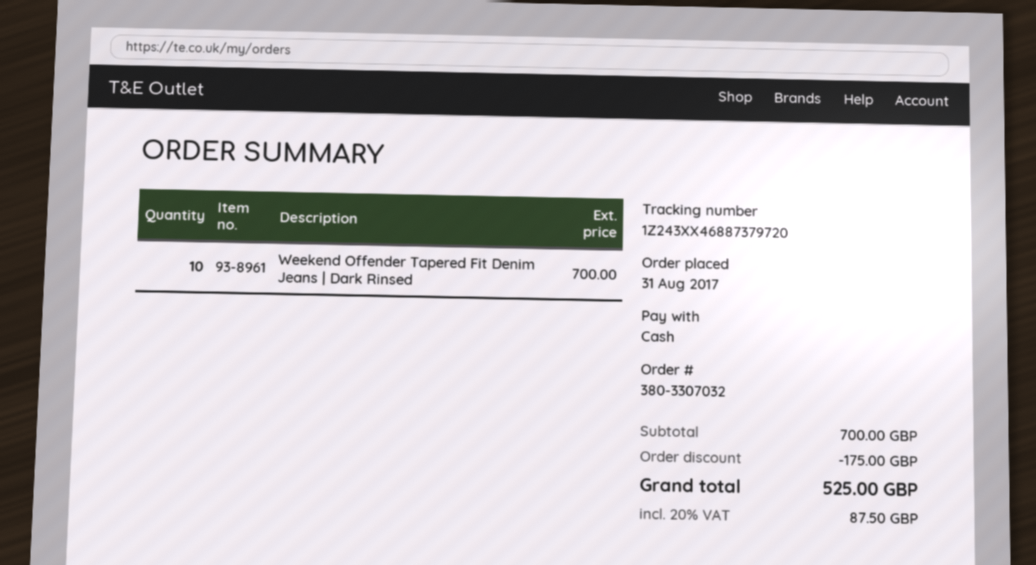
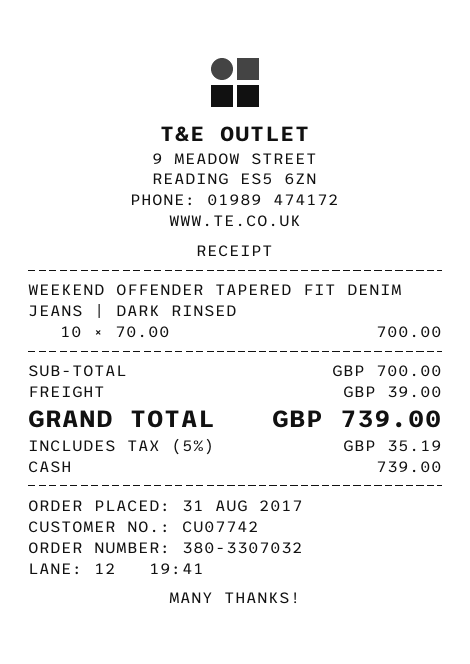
discount: 175.00 -> none
shipping: none -> 39.00
tax: 20% = 87.50 -> 5% = 35.19
total: 525.00 -> 739.00

